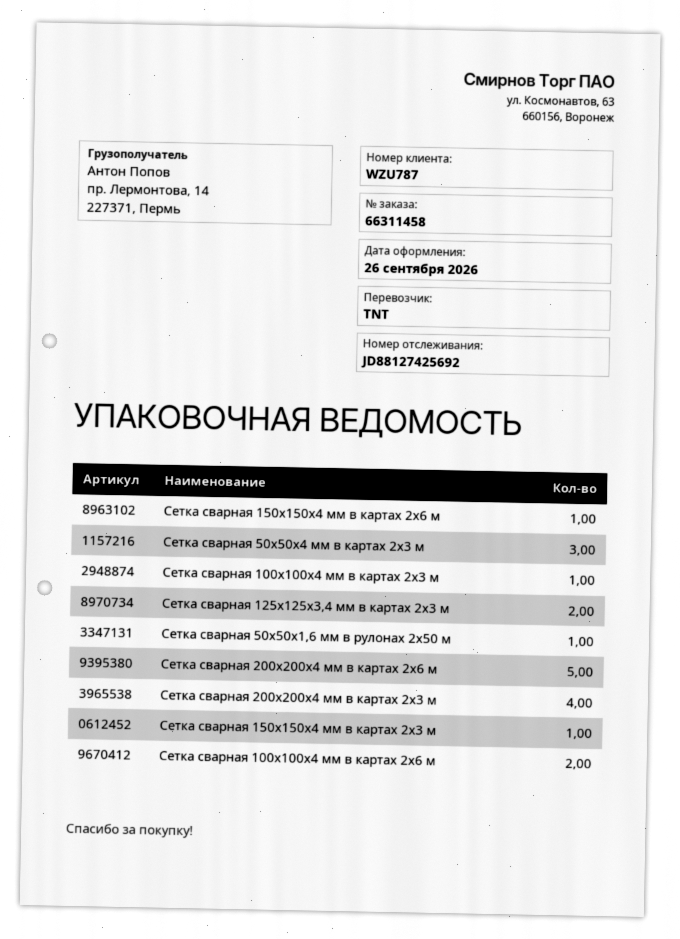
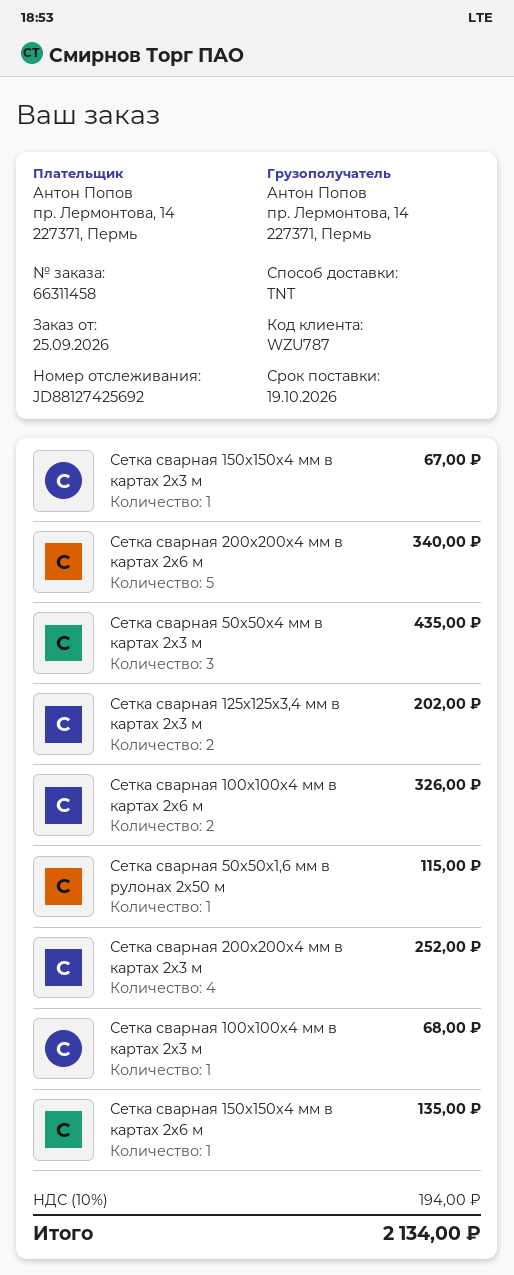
order date: 2026-09-26 -> 2026-09-25

